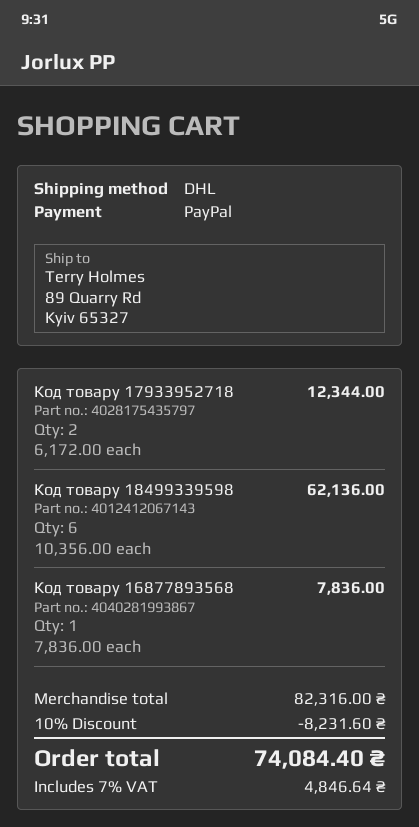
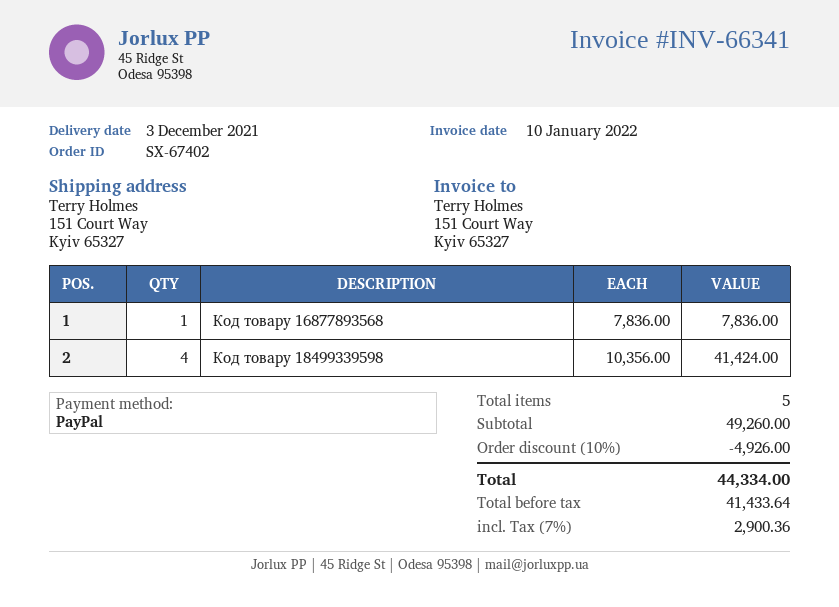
ship to: 89 Quarry Rd, Kyiv 65327 -> 151 Court Way, Kyiv 65327
Код товару 17933952718: 2 x 6172.00 = 12344.00 -> none
Код товару 18499339598: 6 x 10356.00 = 62136.00 -> 4 x 10356.00 = 41424.00
subtotal: 82316.00 -> 49260.00
discount: 10% = 8231.60 -> 10% = 4926.00
tax: 7% = 4846.64 -> 7% = 2900.36
total: 74084.40 -> 44334.00

